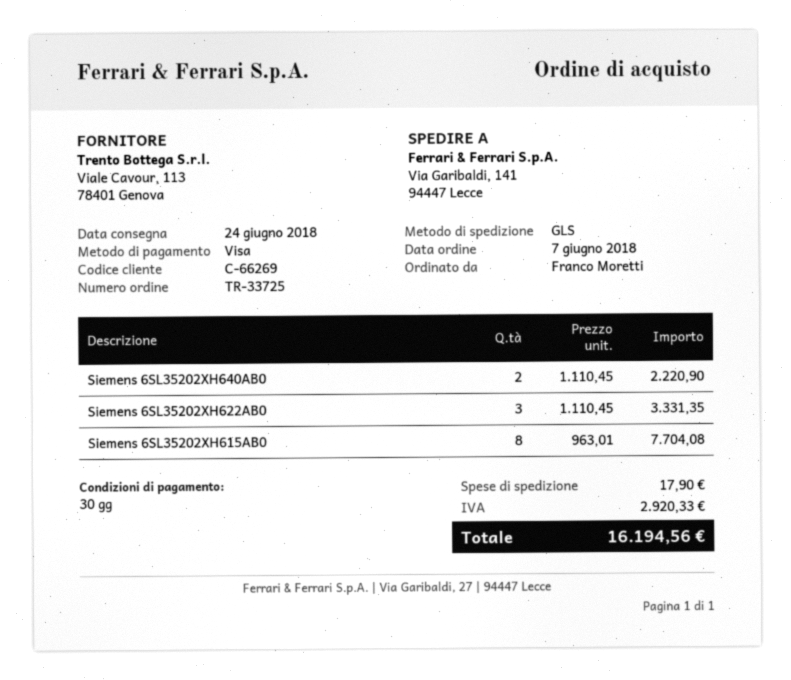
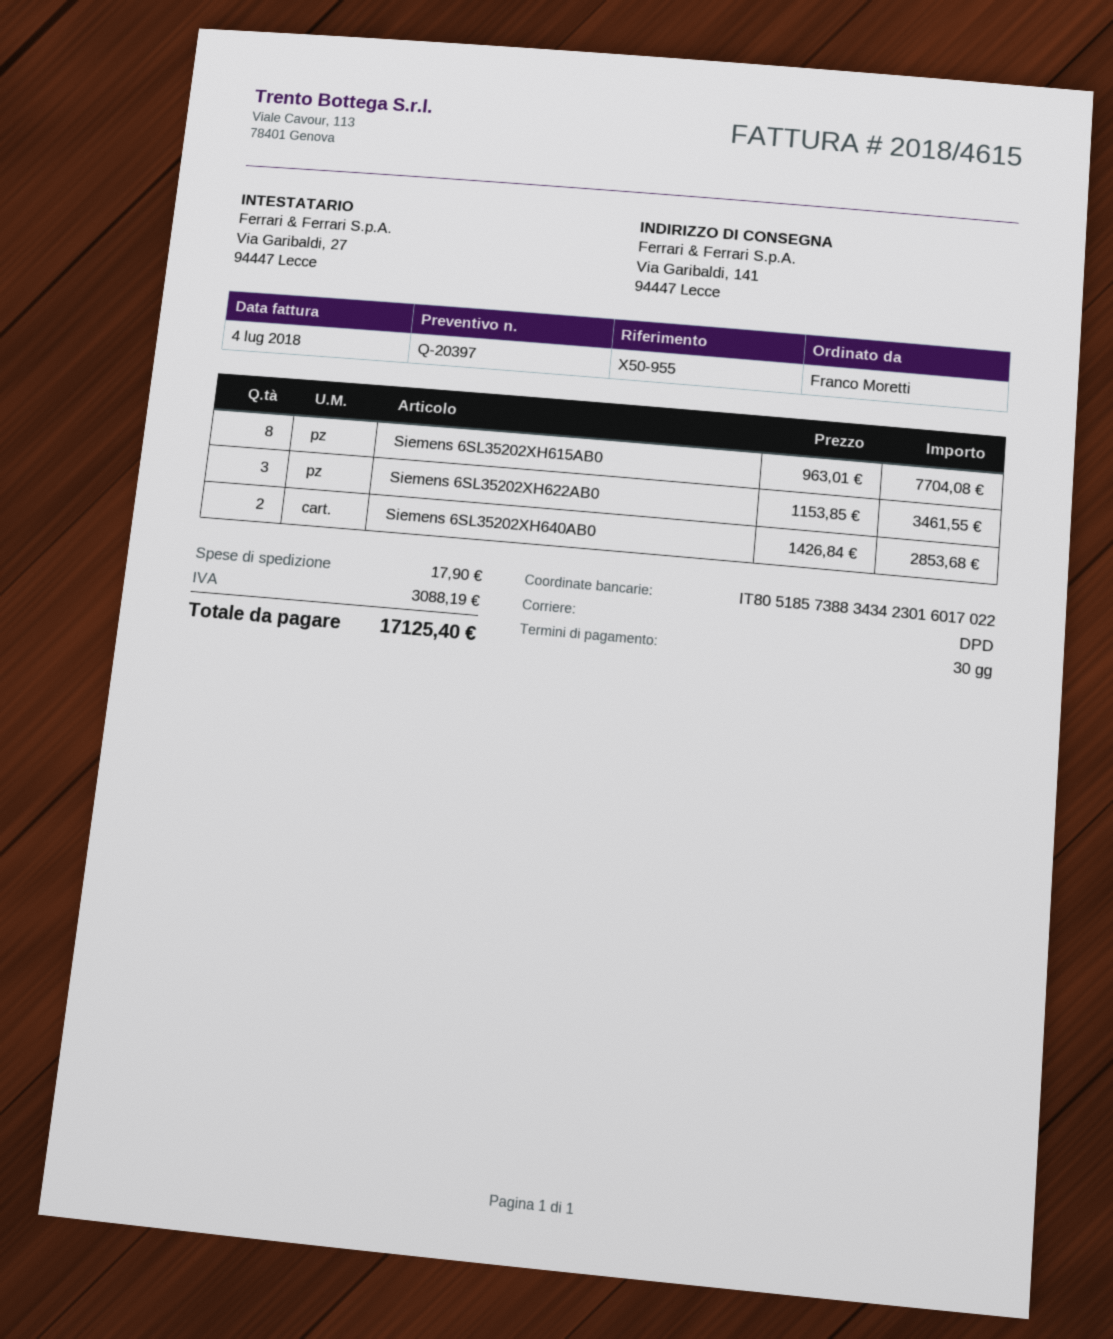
shipping method: GLS -> DPD
Siemens 6SL35202XH640AB0: 2 x 1110.45 = 2220.90 -> 2 x 1426.84 = 2853.68
Siemens 6SL35202XH622AB0: 3 x 1110.45 = 3331.35 -> 3 x 1153.85 = 3461.55
tax: 2920.33 -> 3088.19
total: 16194.56 -> 17125.40

